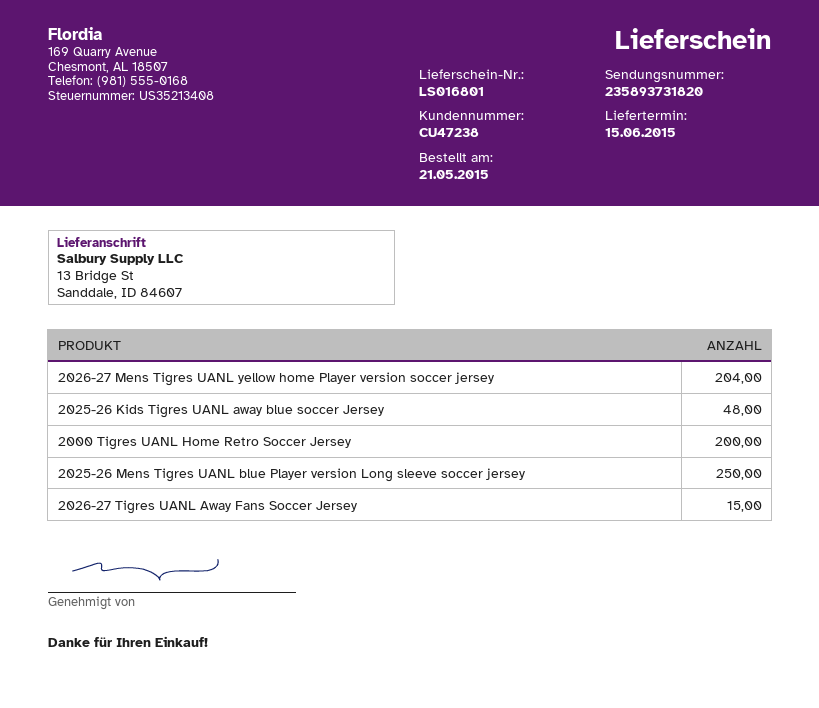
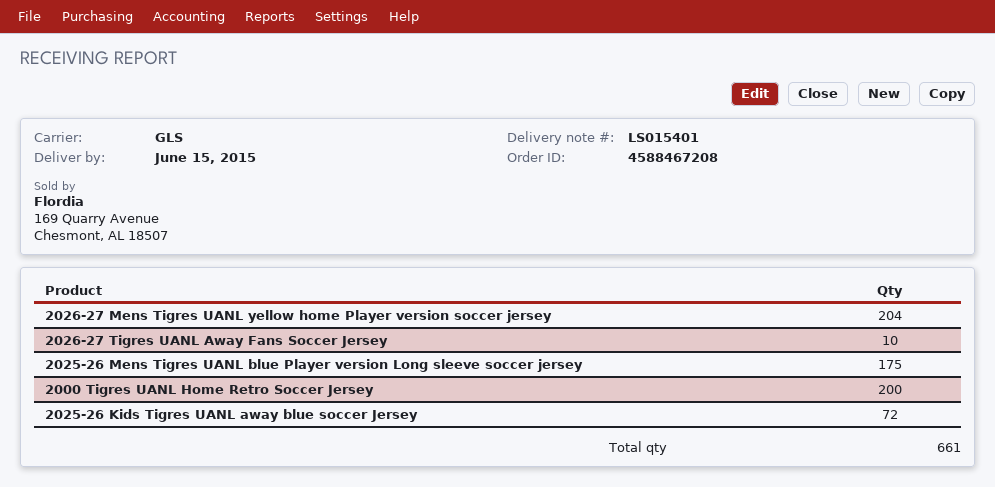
delivery note number: LS016801 -> LS015401
2025-26 Kids Tigres UANL away blue soccer Jersey: 48 -> 72
2025-26 Mens Tigres UANL blue Player version Long sleeve soccer jersey: 250 -> 175
2026-27 Tigres UANL Away Fans Soccer Jersey: 15 -> 10

